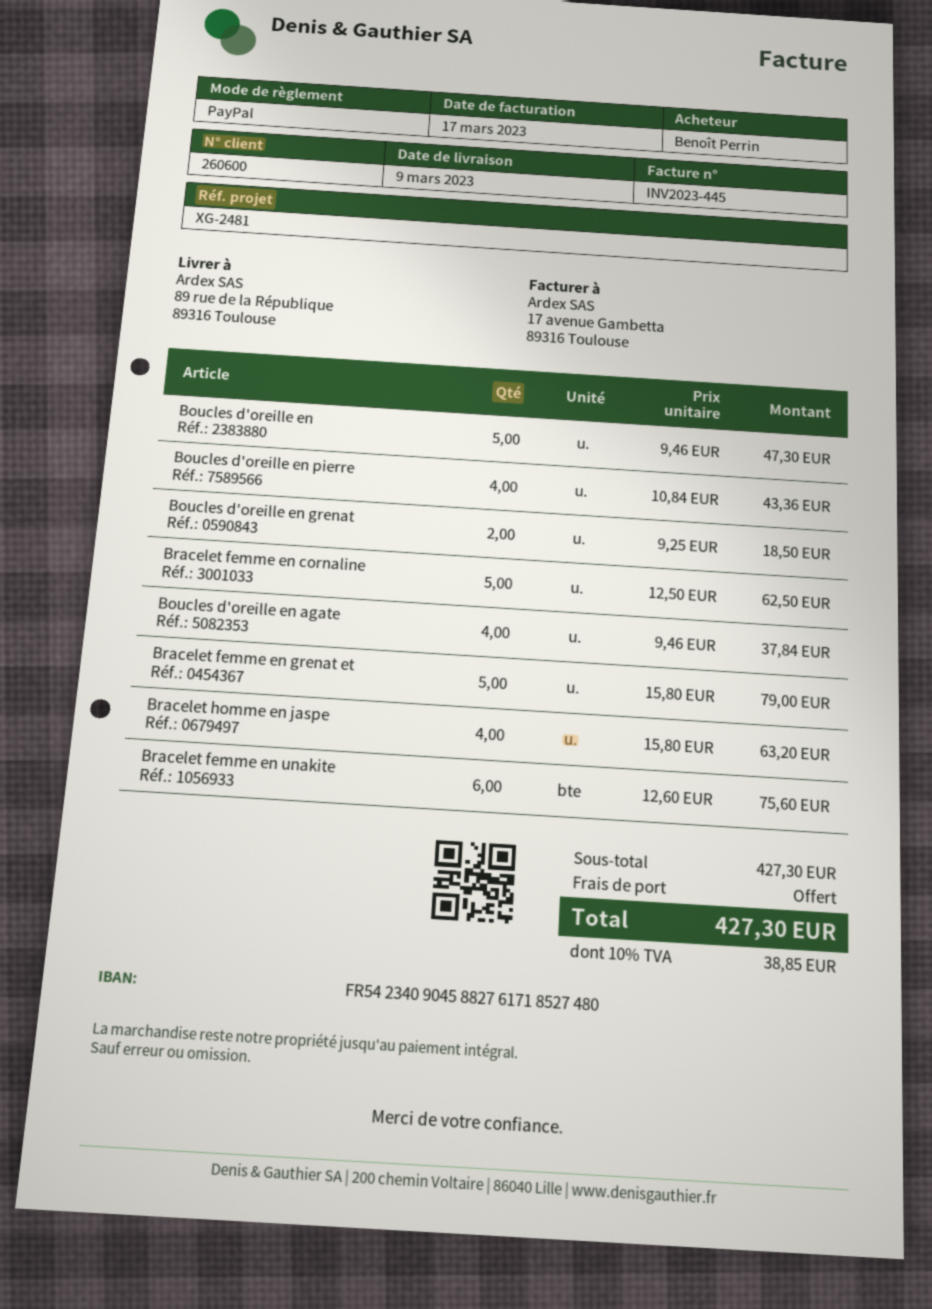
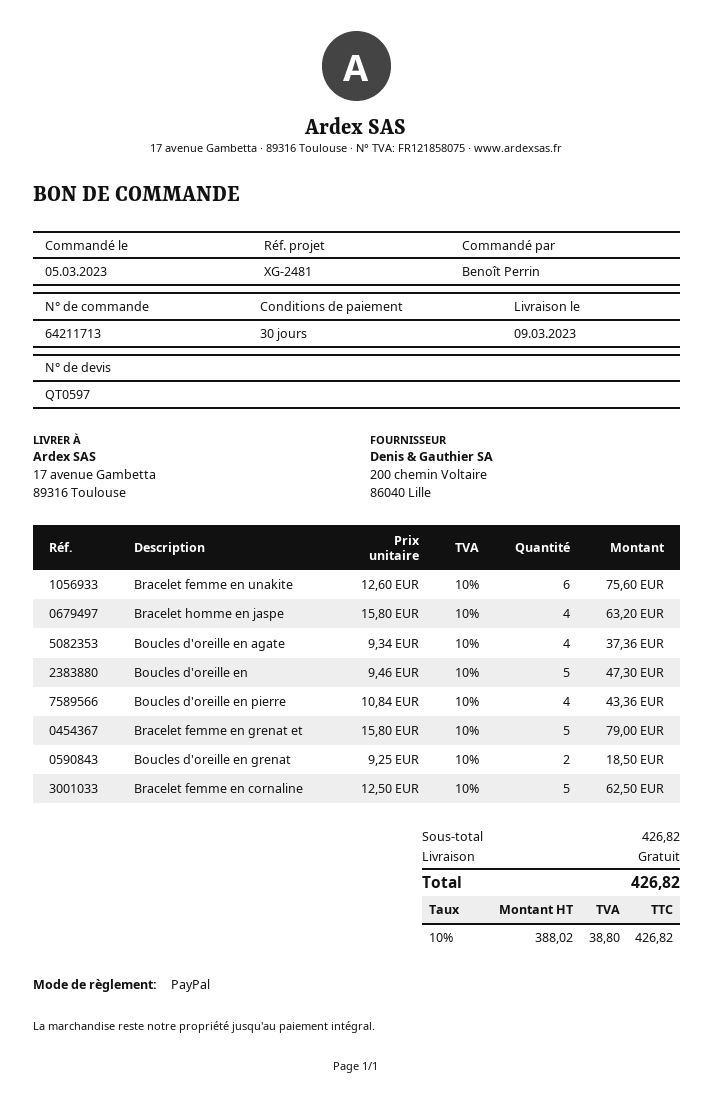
ship to: 89 rue de la République, 89316 Toulouse -> 17 avenue Gambetta, 89316 Toulouse
Boucles d'oreille en agate: 4 x 9.46 = 37.84 -> 4 x 9.34 = 37.36
subtotal: 427.30 -> 426.82
tax: 10% = 38.85 -> 10% = 38.80
total: 427.30 -> 426.82

